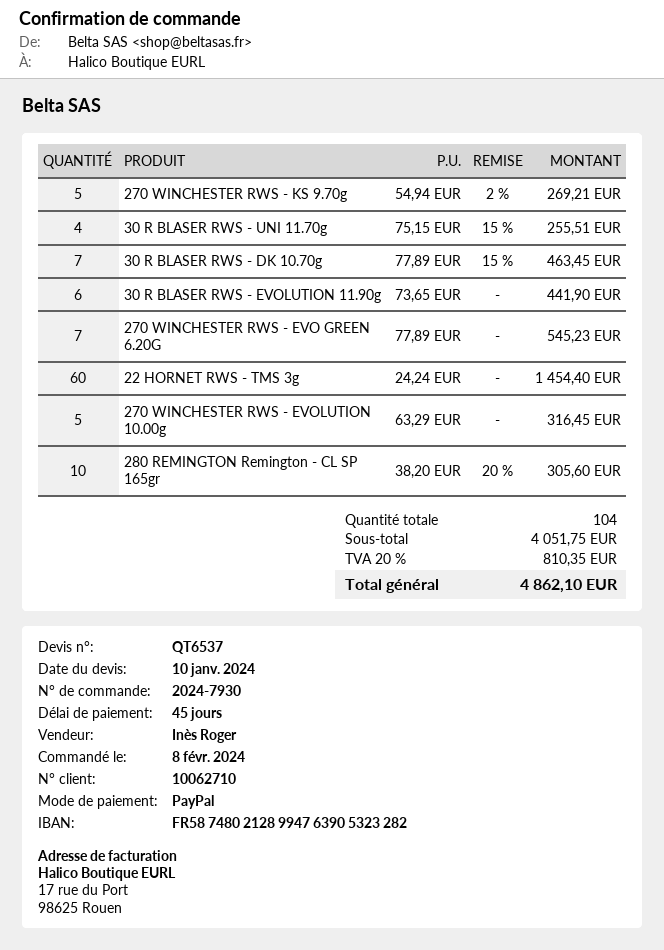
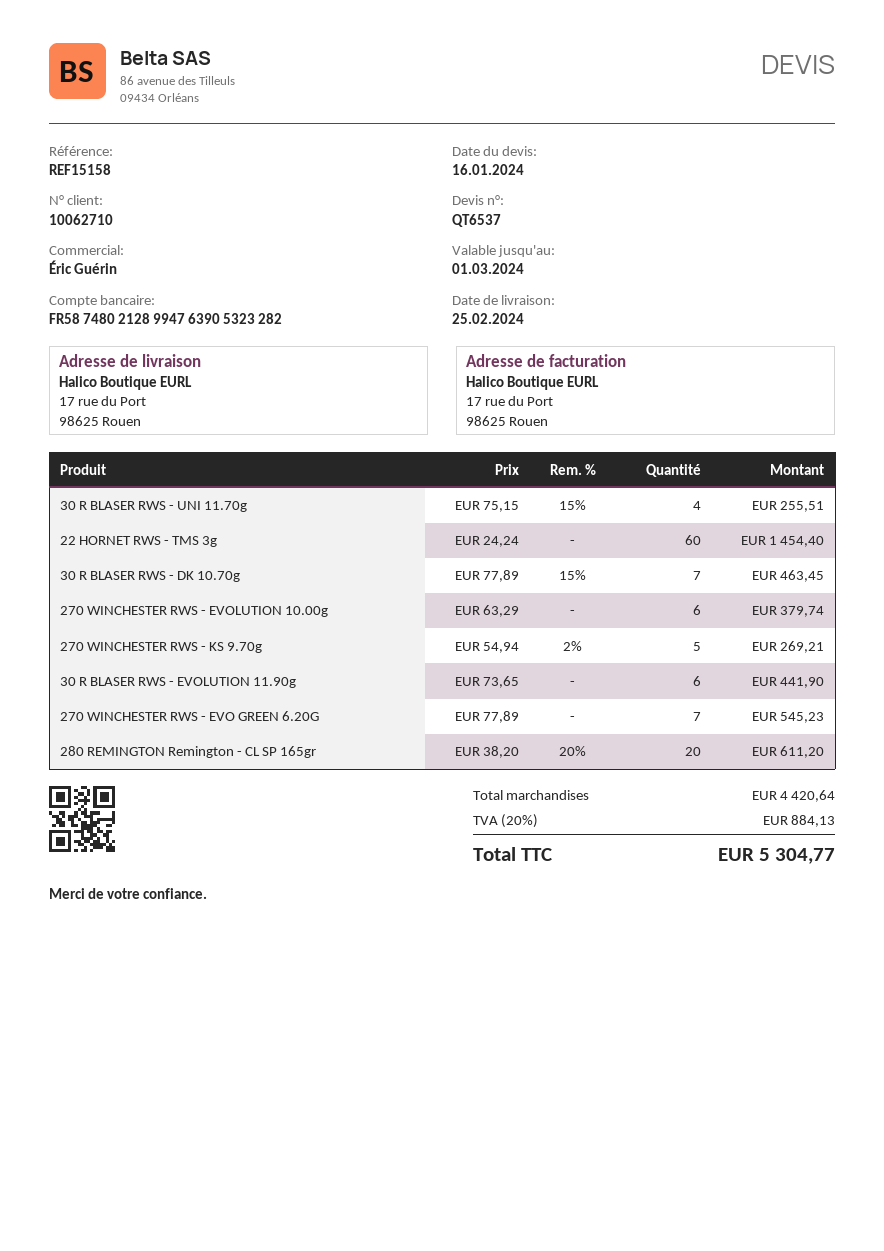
quote date: 2024-01-10 -> 2024-01-16
sales rep: Inès Roger -> Éric Guérin
270 WINCHESTER RWS - EVOLUTION 10.00g: 5 x 63.29 = 316.45 -> 6 x 63.29 = 379.74
280 REMINGTON Remington - CL SP 165gr: 10 x 38.20 - 20% = 305.60 -> 20 x 38.20 - 20% = 611.20
subtotal: 4051.75 -> 4420.64
tax: 20% = 810.35 -> 20% = 884.13
total: 4862.10 -> 5304.77

